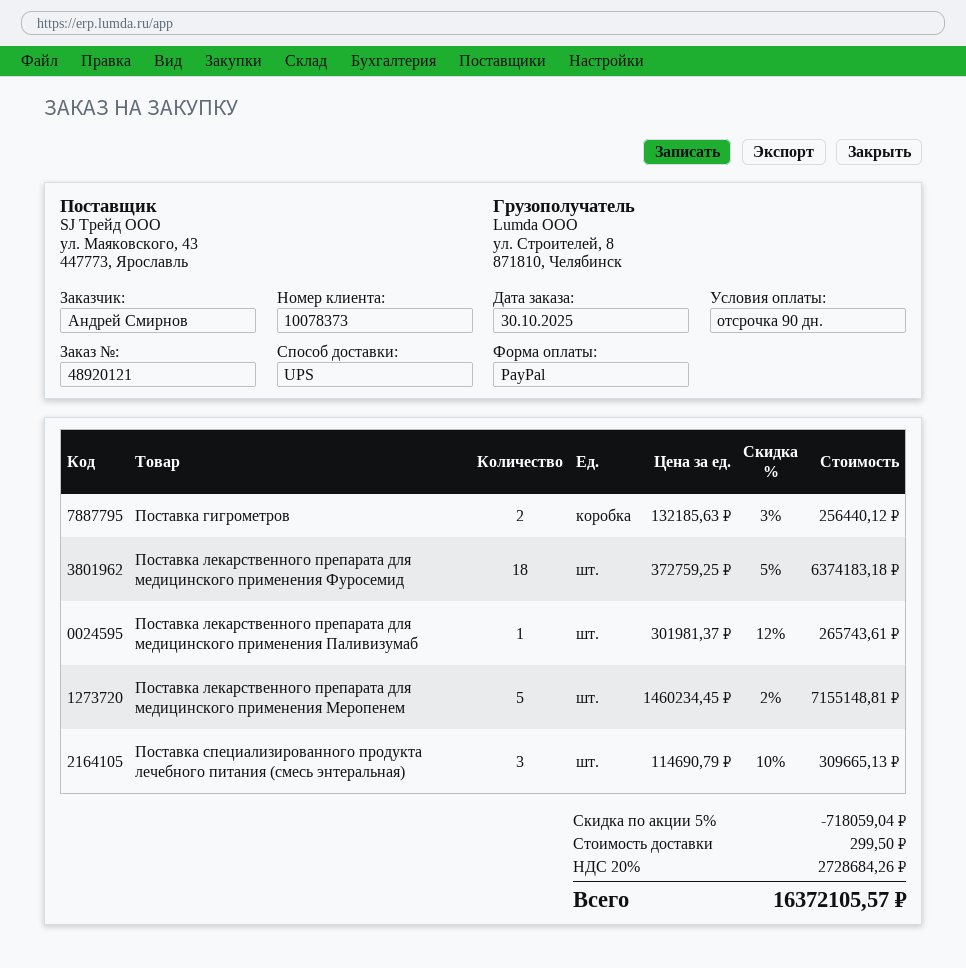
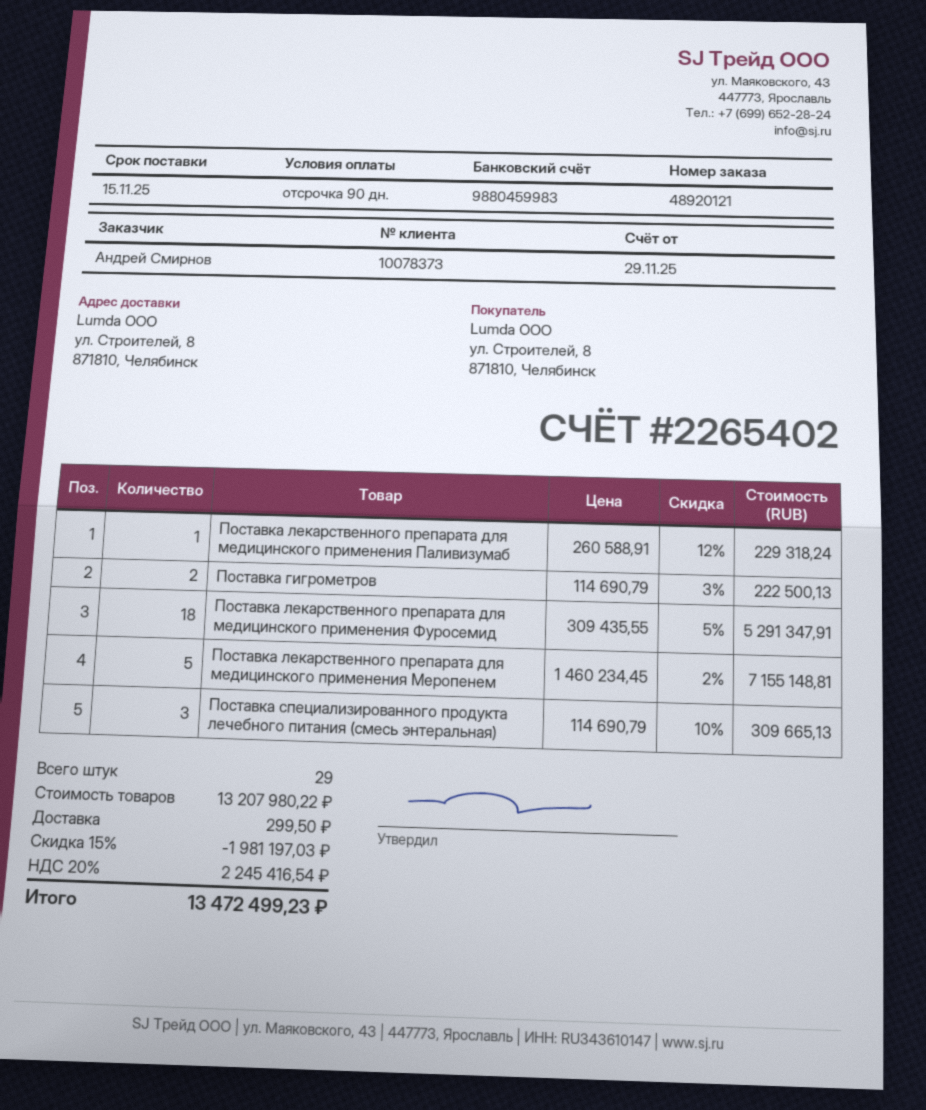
Поставка гигрометров: 2 x 132185.63 - 3% = 256440.12 -> 2 x 114690.79 - 3% = 222500.13
Поставка лекарственного препарата для медицинского применения Фуросемид: 18 x 372759.25 - 5% = 6374183.18 -> 18 x 309435.55 - 5% = 5291347.91
Поставка лекарственного препарата для медицинского применения Паливизумаб: 1 x 301981.37 - 12% = 265743.61 -> 1 x 260588.91 - 12% = 229318.24
discount: 5% = 718059.04 -> 15% = 1981197.03
tax: 20% = 2728684.26 -> 20% = 2245416.54
total: 16372105.57 -> 13472499.23

